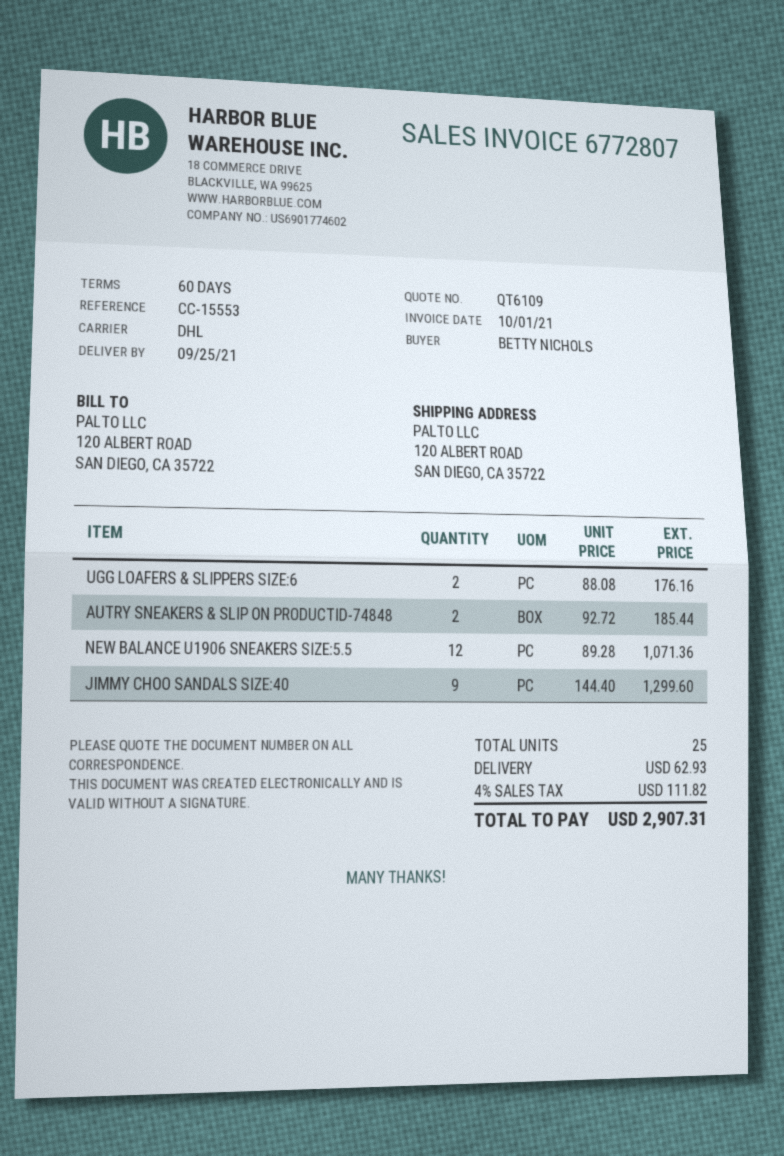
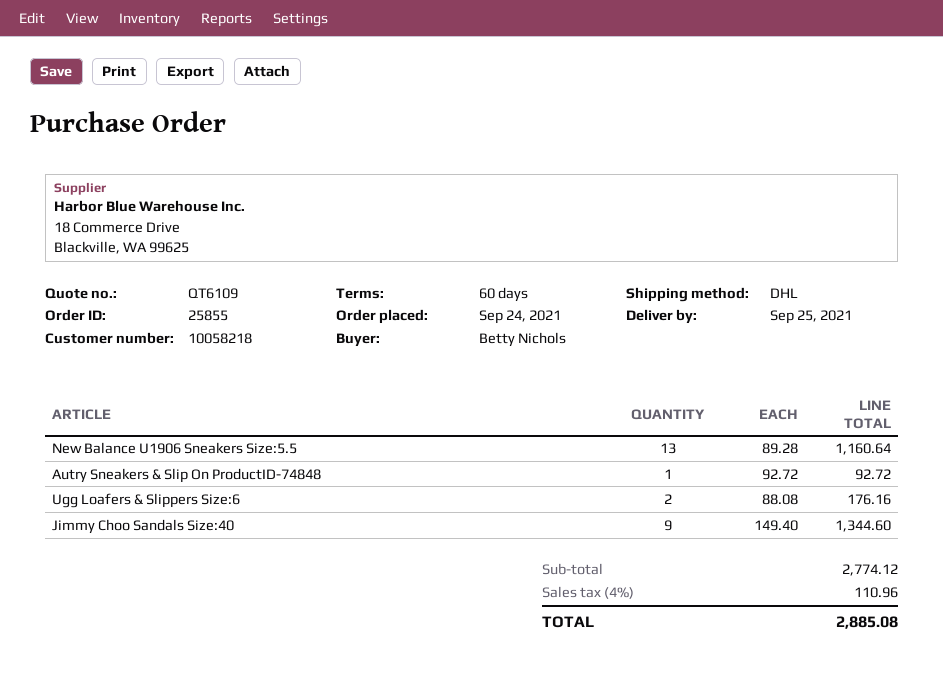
AUTRY SNEAKERS & SLIP ON PRODUCTID-74848: 2 x 92.72 = 185.44 -> 1 x 92.72 = 92.72
NEW BALANCE U1906 SNEAKERS SIZE:5.5: 12 x 89.28 = 1071.36 -> 13 x 89.28 = 1160.64
JIMMY CHOO SANDALS SIZE:40: 9 x 144.40 = 1299.60 -> 9 x 149.40 = 1344.60
shipping: 62.93 -> none
tax: 4% = 111.82 -> 4% = 110.96
total: 2907.31 -> 2885.08

